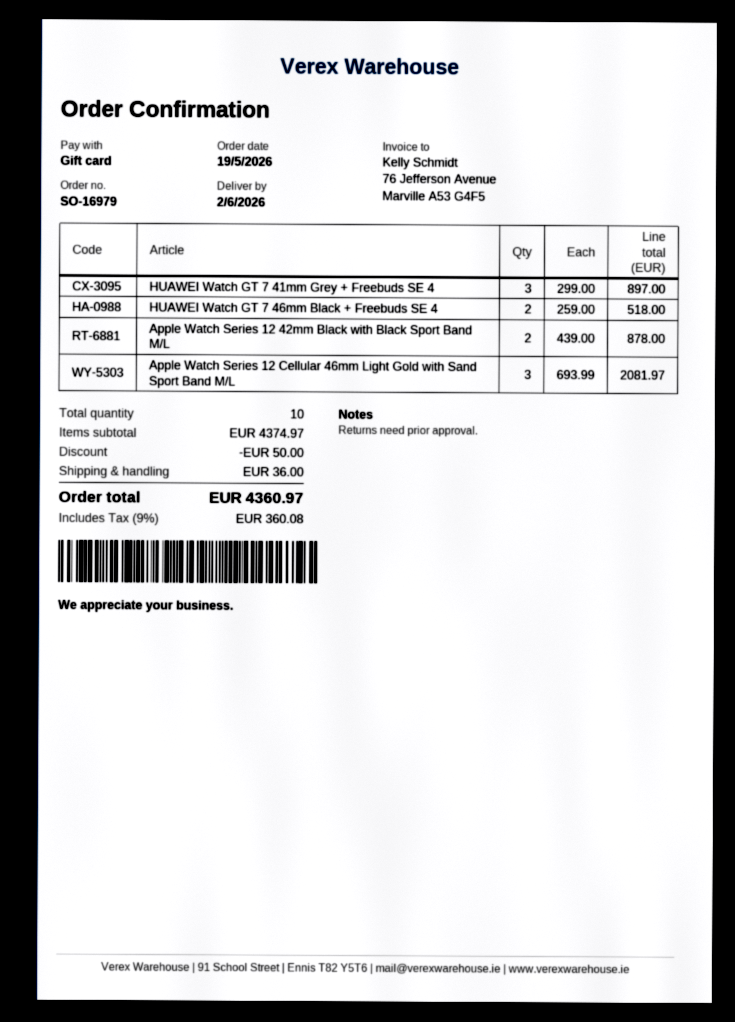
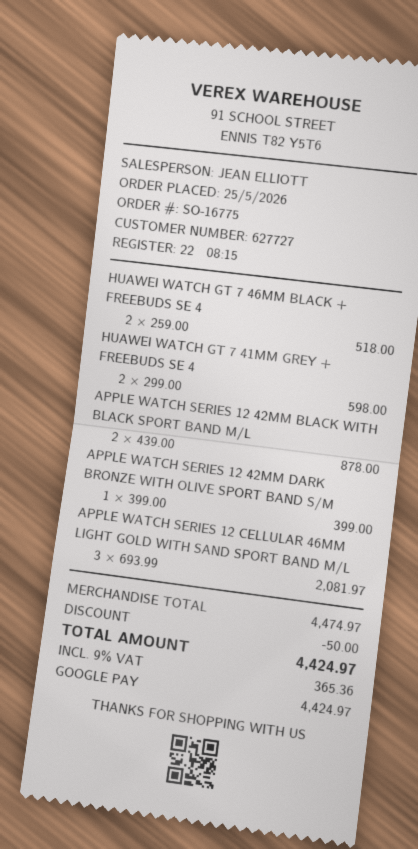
order number: SO-16979 -> SO-16775
order date: 2026-05-19 -> 2026-05-25
payment method: gift card -> Google Pay
HUAWEI Watch GT 7 41mm Grey + Freebuds SE 4: 3 x 299.00 = 897.00 -> 2 x 299.00 = 598.00
APPLE WATCH SERIES 12 42MM DARK BRONZE WITH OLIVE SPORT BAND S/M: none -> 1 x 399.00 = 399.00
subtotal: 4374.97 -> 4474.97
shipping: 36.00 -> none
tax: 9% = 360.08 -> 9% = 365.36
total: 4360.97 -> 4424.97

